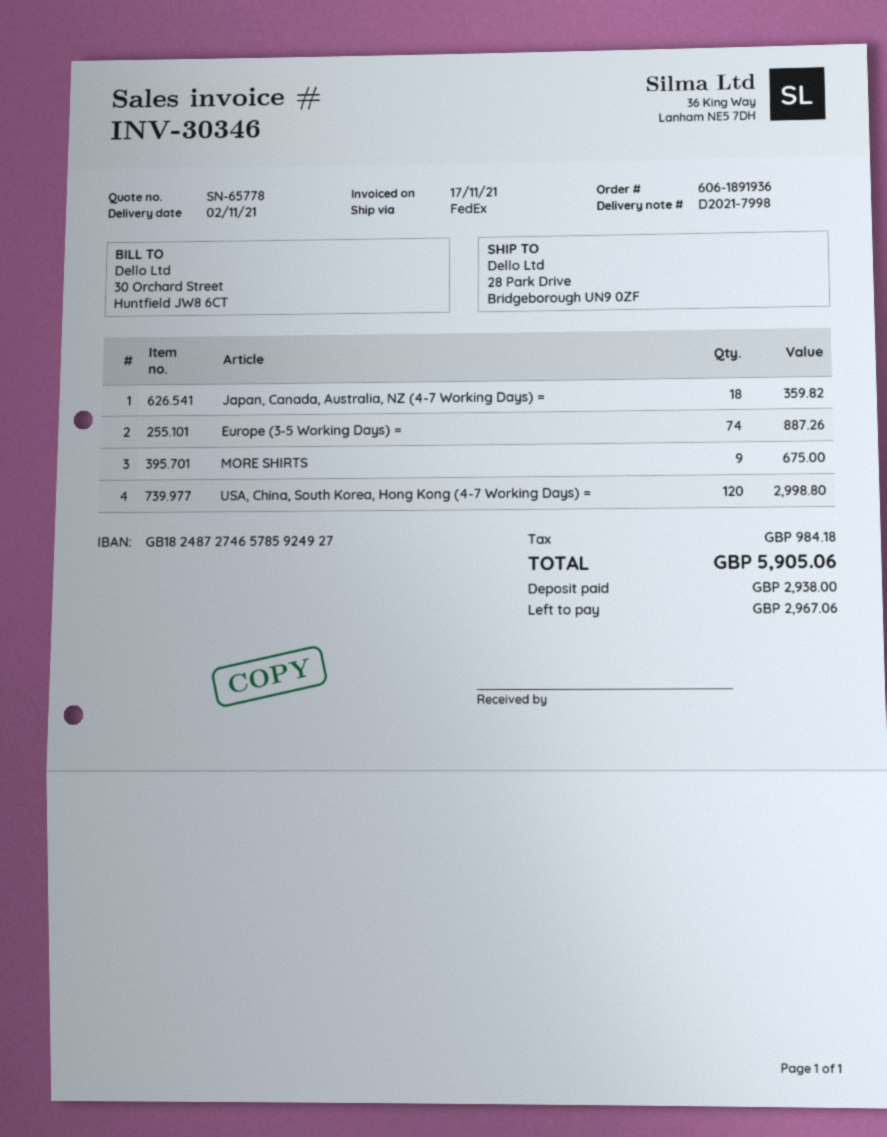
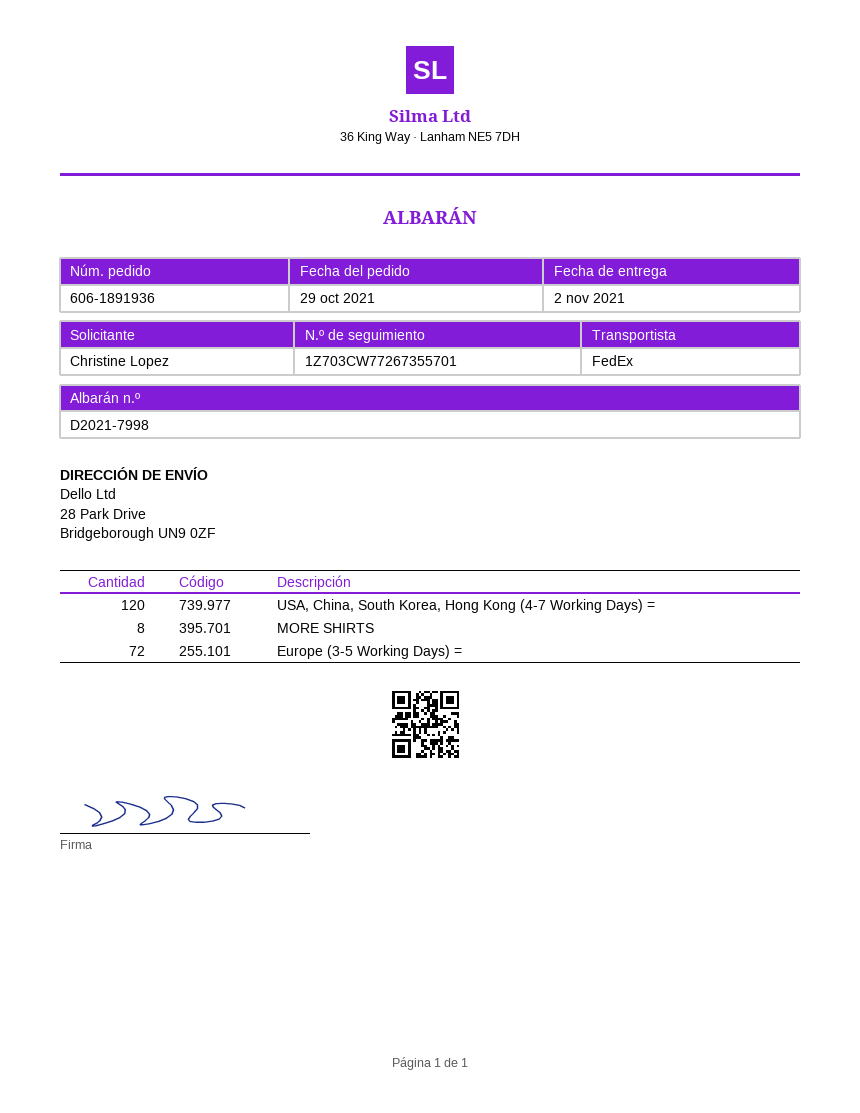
Japan, Canada, Australia, NZ (4-7 Working Days) =: 18 -> none
Europe (3-5 Working Days) =: 74 -> 72
MORE SHIRTS: 9 -> 8

